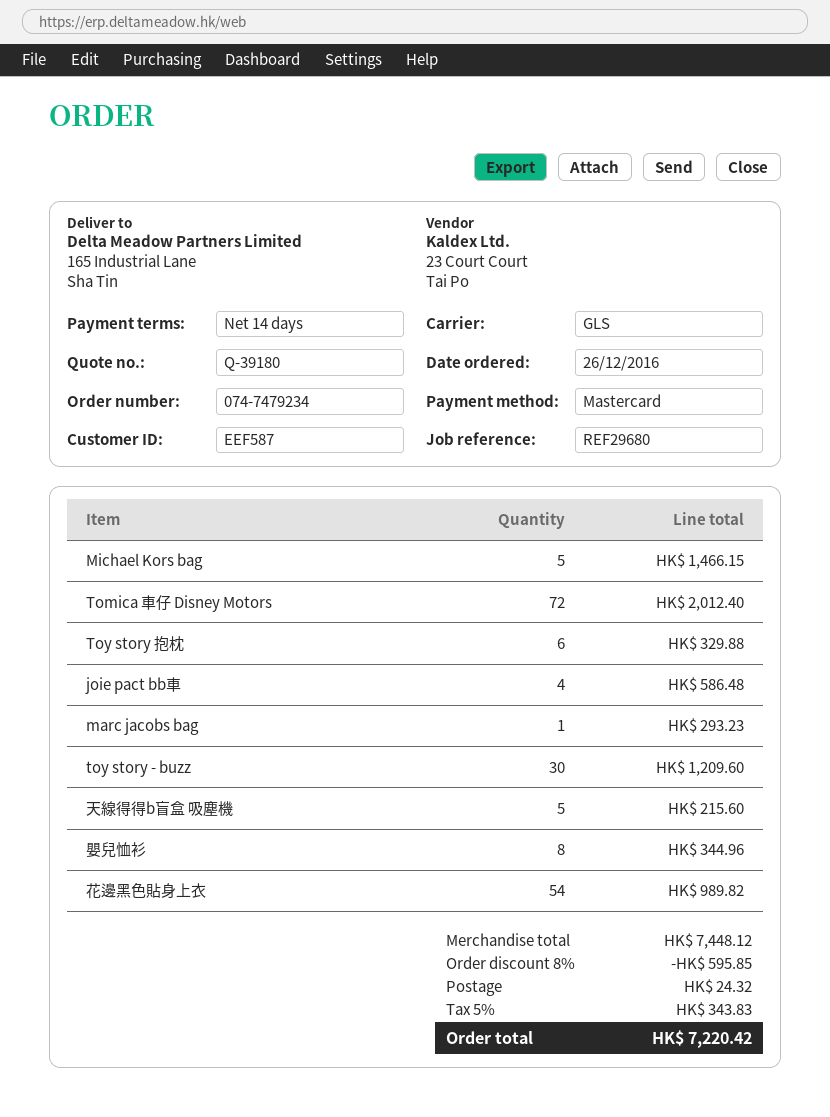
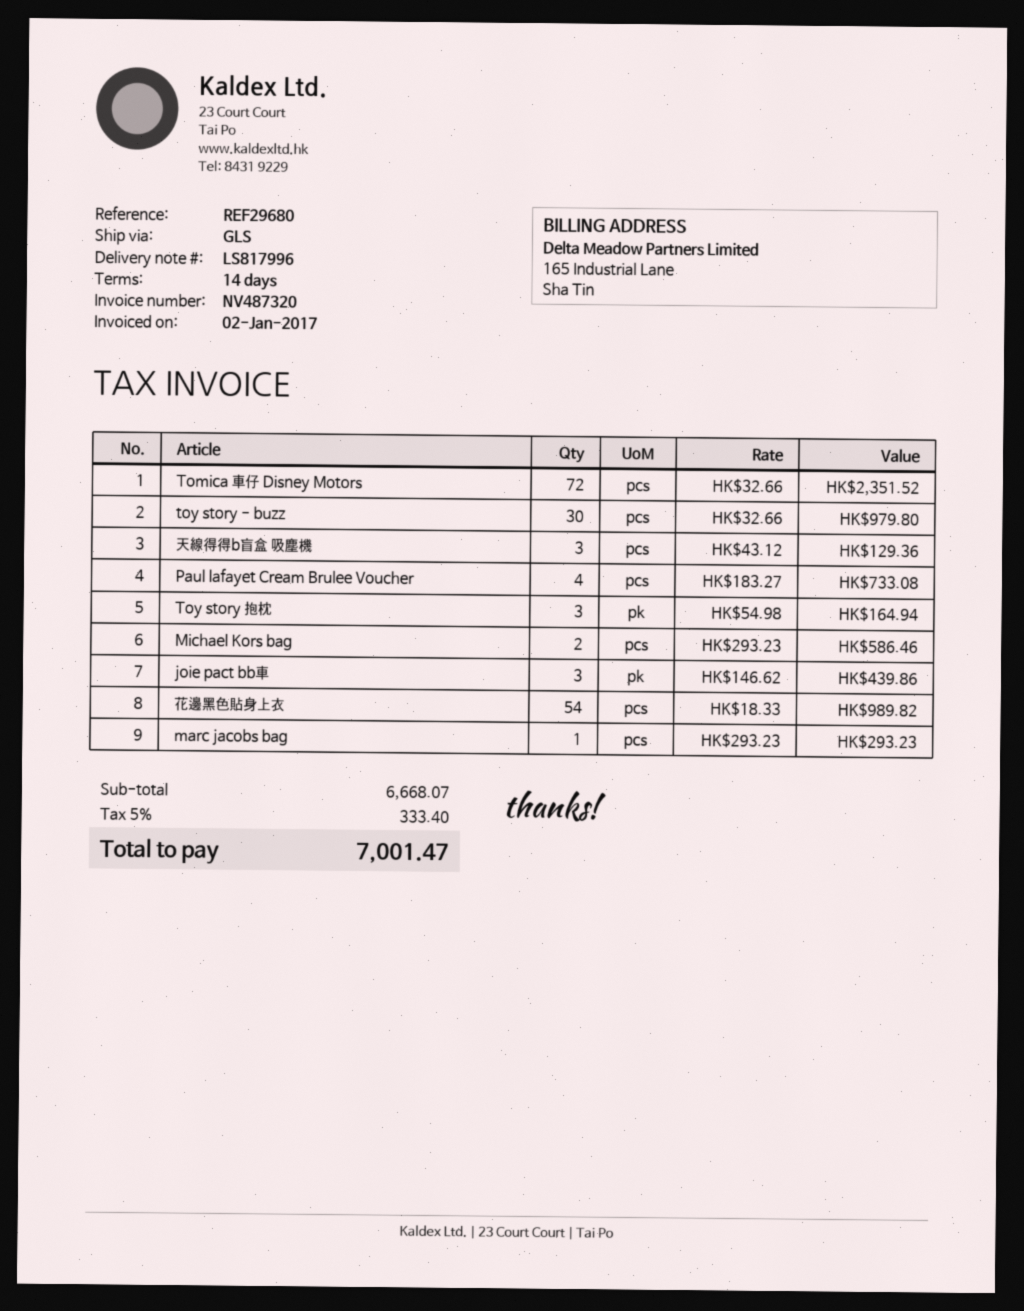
Michael Kors bag: 5 for 1466.15 -> 2 for 586.46
Tomica 車仔 Disney Motors: 72 for 2012.40 -> 72 for 2351.52
Toy story 抱枕: 6 for 329.88 -> 3 for 164.94
joie pact bb車: 4 for 586.48 -> 3 for 439.86
toy story - buzz: 30 for 1209.60 -> 30 for 979.80
天線得得b盲盒 吸塵機: 5 for 215.60 -> 3 for 129.36
嬰兒恤衫: 8 for 344.96 -> none
Paul lafayet Cream Brulee Voucher: none -> 4 for 733.08
subtotal: 7448.12 -> 6668.07
discount: 8% = 595.85 -> none
shipping: 24.32 -> none
tax: 5% = 343.83 -> 5% = 333.40
total: 7220.42 -> 7001.47

